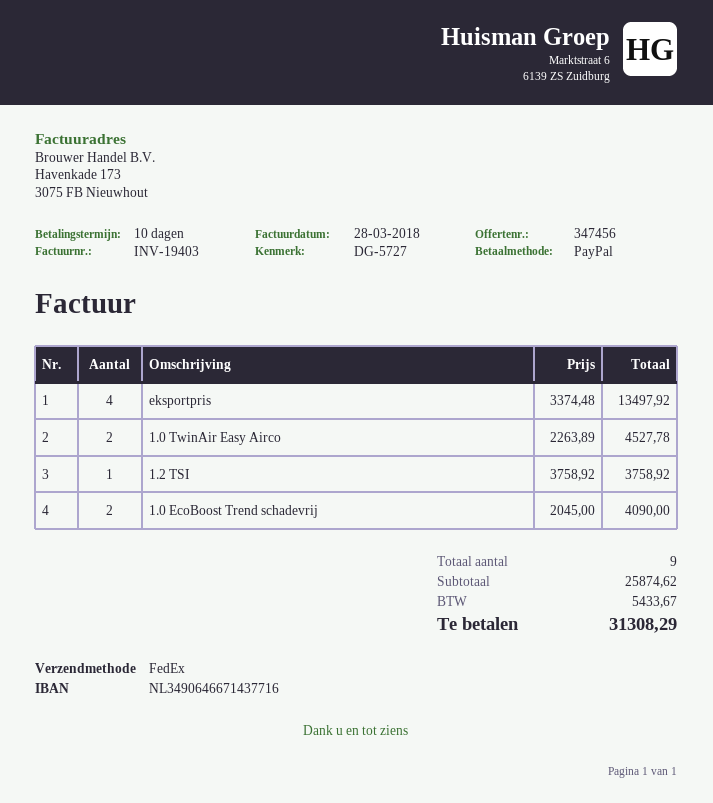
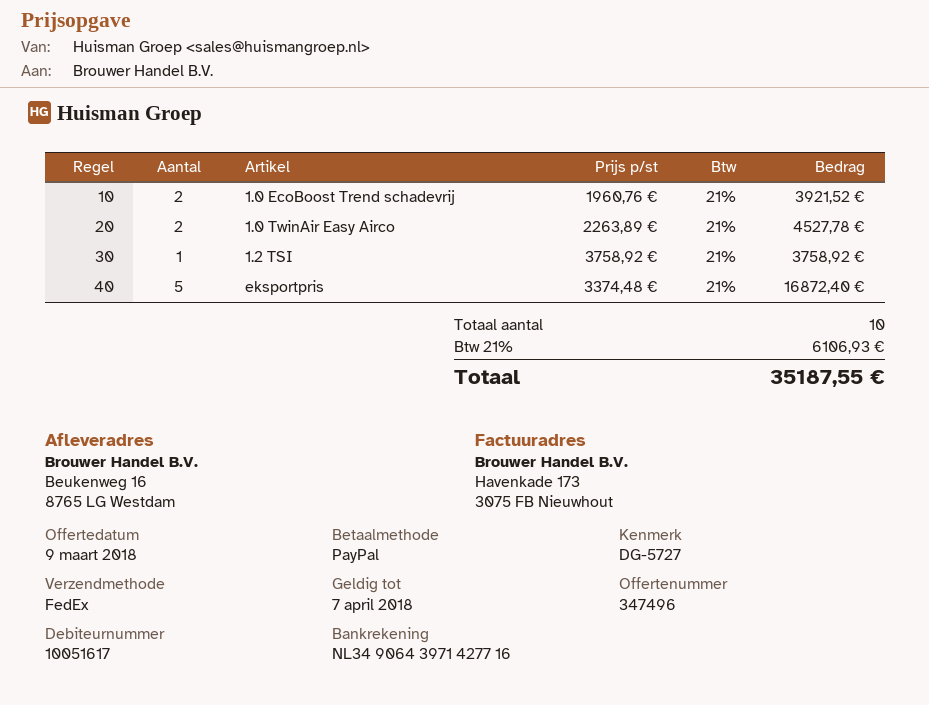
quote number: 347456 -> 347496
bank account: NL3490646671437716 -> NL3490643971427716
eksportpris: 4 x 3374.48 = 13497.92 -> 5 x 3374.48 = 16872.40
1.0 EcoBoost Trend schadevrij: 2 x 2045.00 = 4090.00 -> 2 x 1960.76 = 3921.52
total quantity: 9 -> 10
tax: 5433.67 -> 6106.93
total: 31308.29 -> 35187.55

